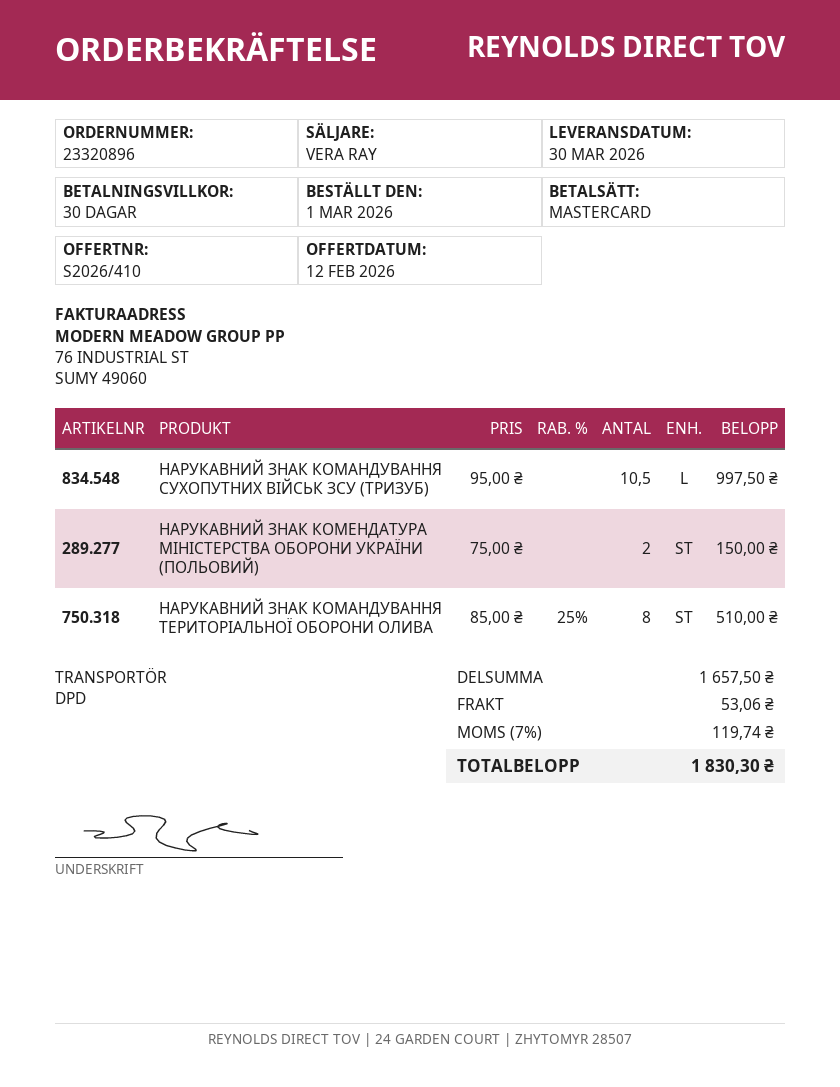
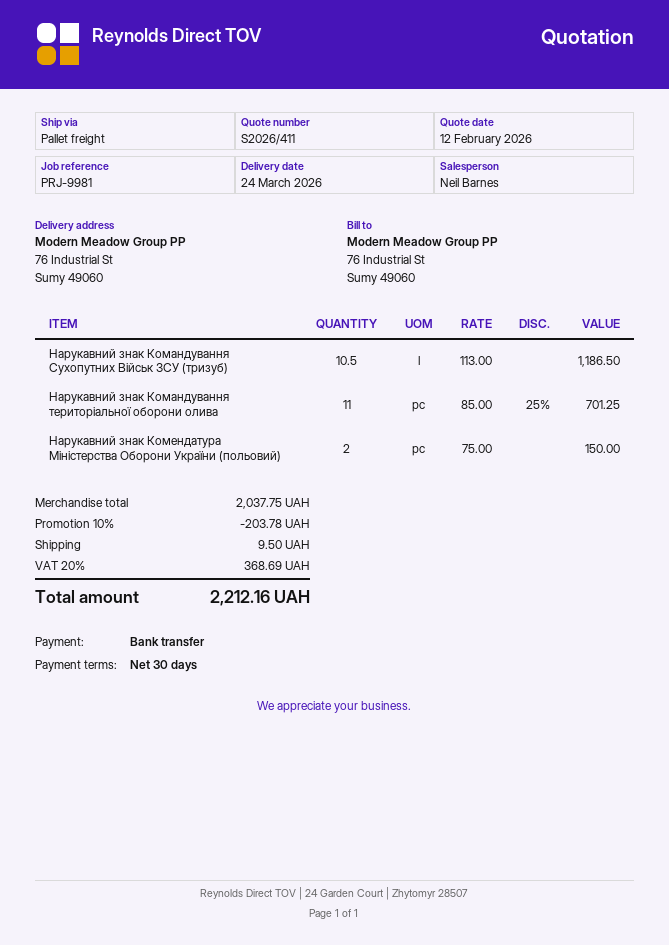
quote number: S2026/410 -> S2026/411
delivery date: 2026-03-30 -> 2026-03-24
sales rep: VERA RAY -> Neil Barnes
payment method: Mastercard -> bank transfer
shipping method: DPD -> pallet freight
НАРУКАВНИЙ ЗНАК КОМАНДУВАННЯ СУХОПУТНИХ ВІЙСЬК ЗСУ (ТРИЗУБ): 10.5 x 95.00 = 997.50 -> 10.5 x 113.00 = 1186.50
НАРУКАВНИЙ ЗНАК КОМАНДУВАННЯ ТЕРИТОРІАЛЬНОЇ ОБОРОНИ ОЛИВА: 8 x 85.00 - 25% = 510.00 -> 11 x 85.00 - 25% = 701.25
subtotal: 1657.50 -> 2037.75
discount: none -> 10% = 203.78
shipping: 53.06 -> 9.50
tax: 7% = 119.74 -> 20% = 368.69
total: 1830.30 -> 2212.16

